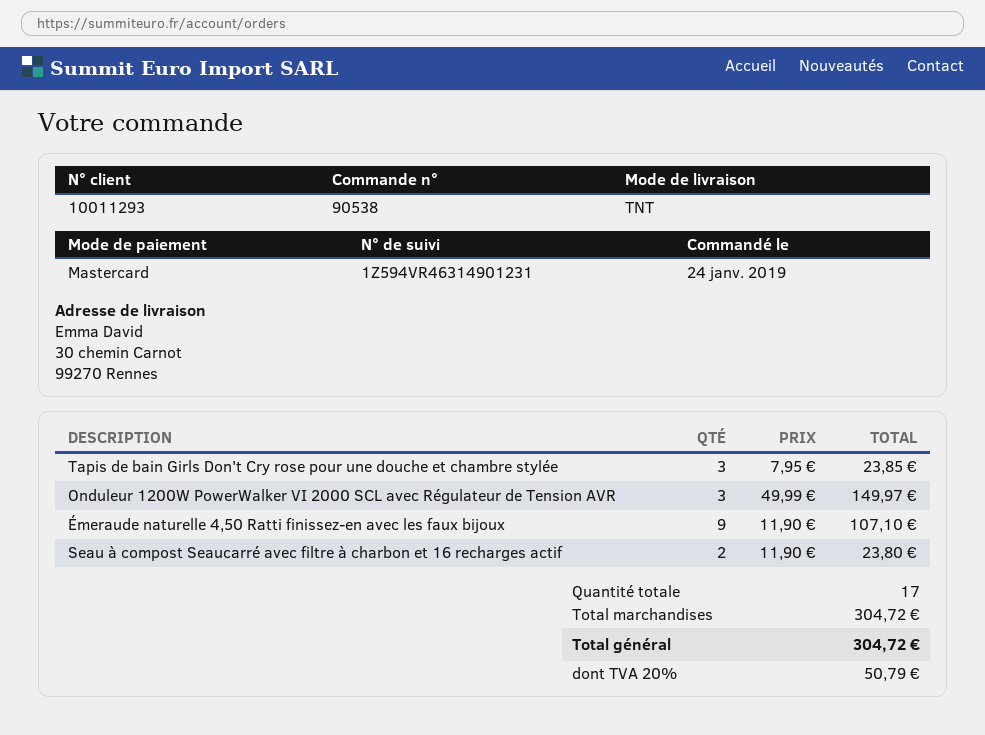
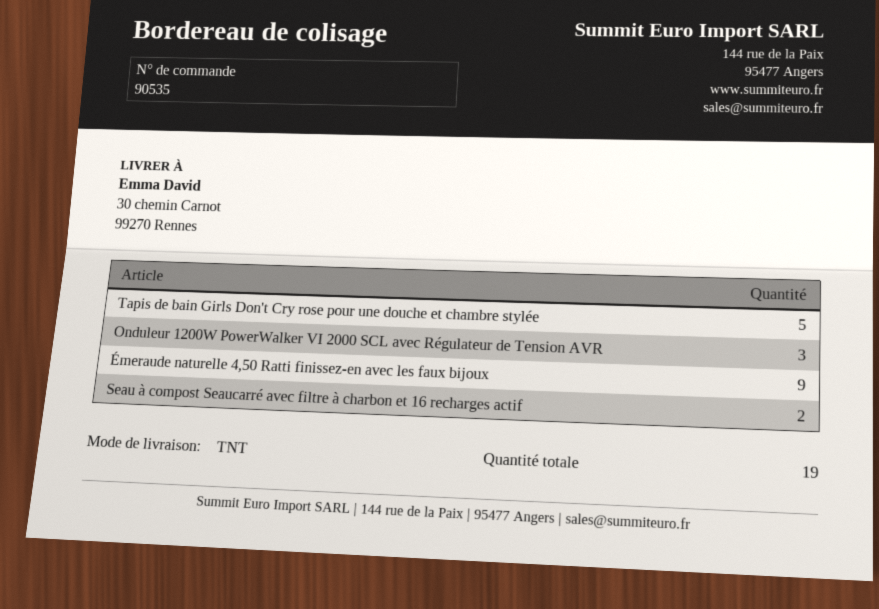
order number: 90538 -> 90535
Tapis de bain Girls Don't Cry rose pour une douche et chambre stylée: 3 -> 5
total quantity: 17 -> 19

